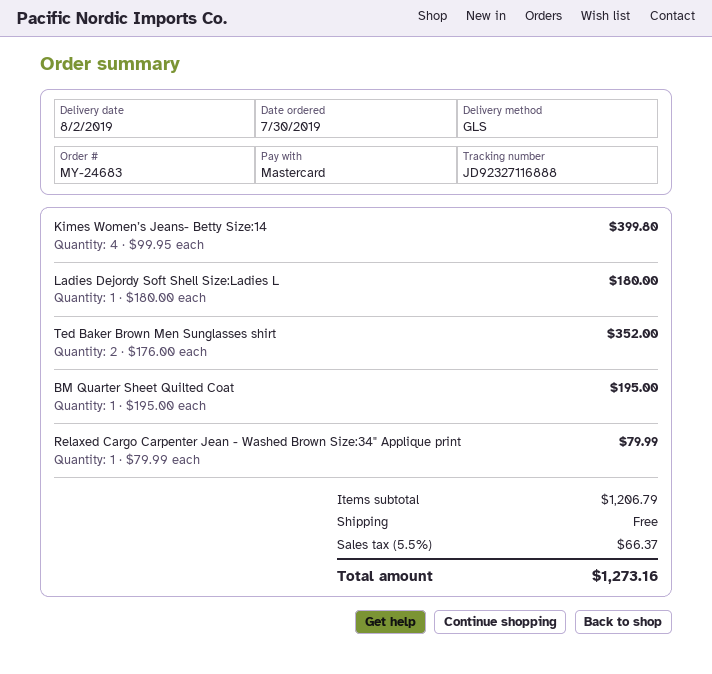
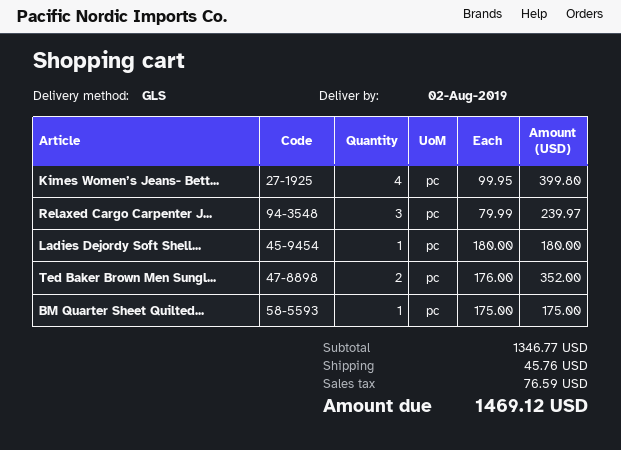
BM Quarter Sheet Quilted Coat: 1 x 195.00 = 195.00 -> 1 x 175.00 = 175.00
Relaxed Cargo Carpenter Jean - Washed Brown Size:34" Applique print: 1 x 79.99 = 79.99 -> 3 x 79.99 = 239.97
subtotal: 1206.79 -> 1346.77
shipping: 0.00 -> 45.76
tax: 66.37 -> 76.59
total: 1273.16 -> 1469.12

